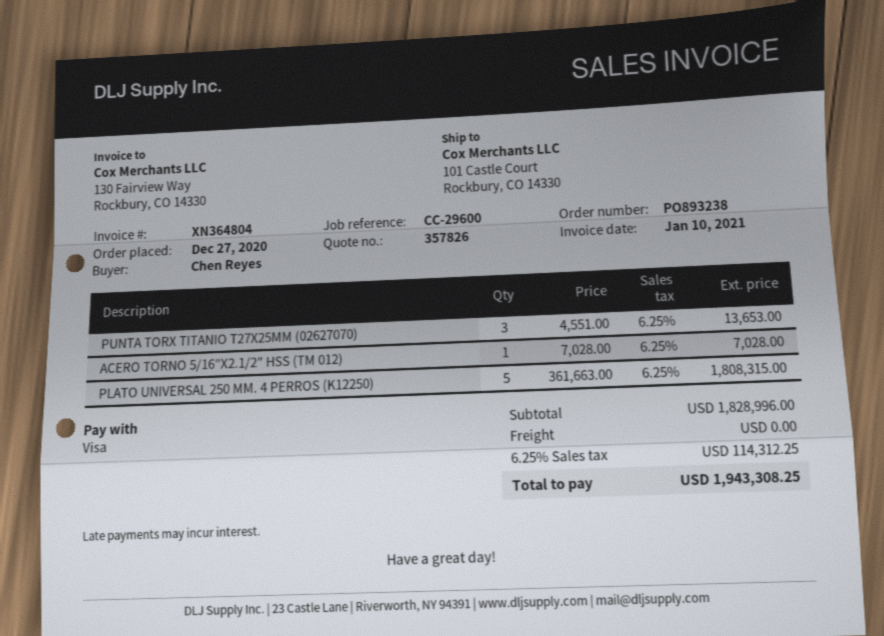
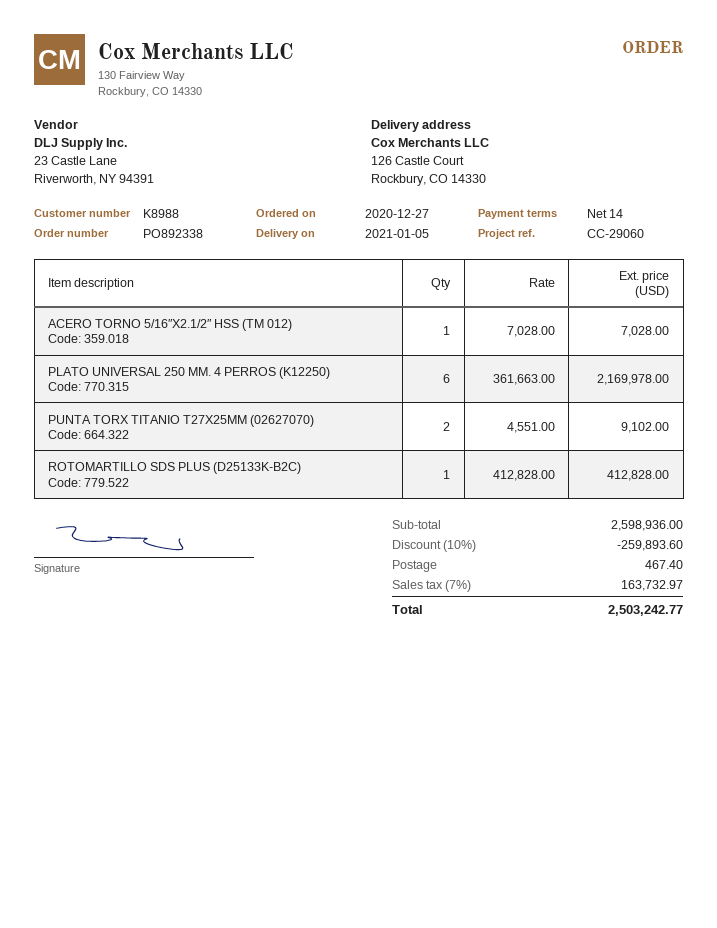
order number: PO893238 -> PO892338
reference: CC-29600 -> CC-29060
ship to: 101 Castle Court, Rockbury, CO 14330 -> 126 Castle Court, Rockbury, CO 14330
PUNTA TORX TITANIO T27X25MM (02627070): 3 x 4551.00 = 13653.00 -> 2 x 4551.00 = 9102.00
PLATO UNIVERSAL 250 MM. 4 PERROS (K12250): 5 x 361663.00 = 1808315.00 -> 6 x 361663.00 = 2169978.00
ROTOMARTILLO SDS PLUS (D25133K-B2C): none -> 1 x 412828.00 = 412828.00
subtotal: 1828996.00 -> 2598936.00
discount: none -> 10% = 259893.60
shipping: 0.00 -> 467.40
tax: 6.25% = 114312.25 -> 7% = 163732.97
total: 1943308.25 -> 2503242.77

